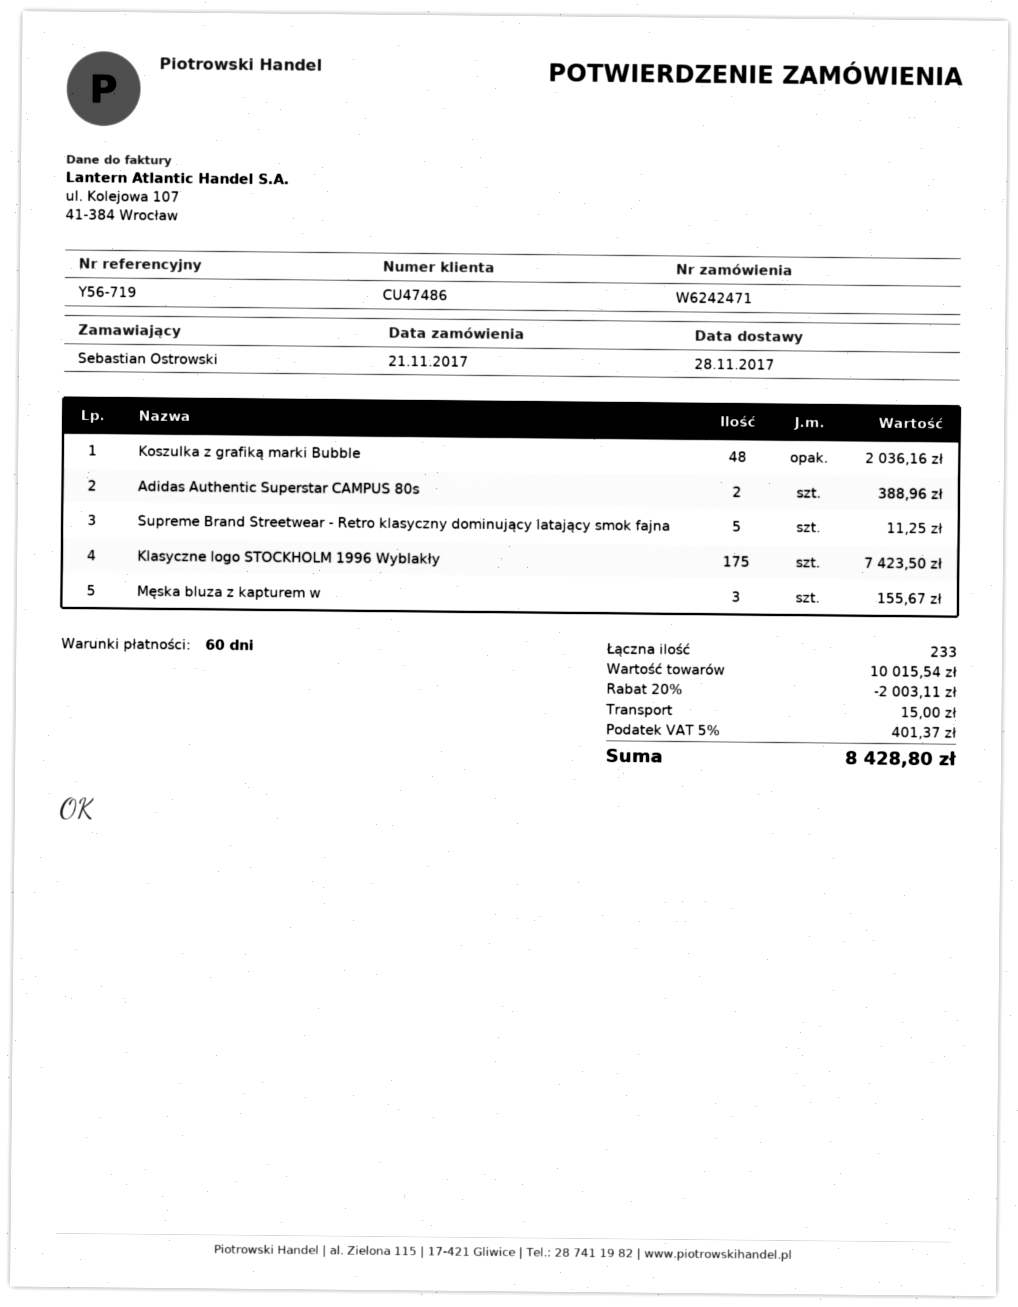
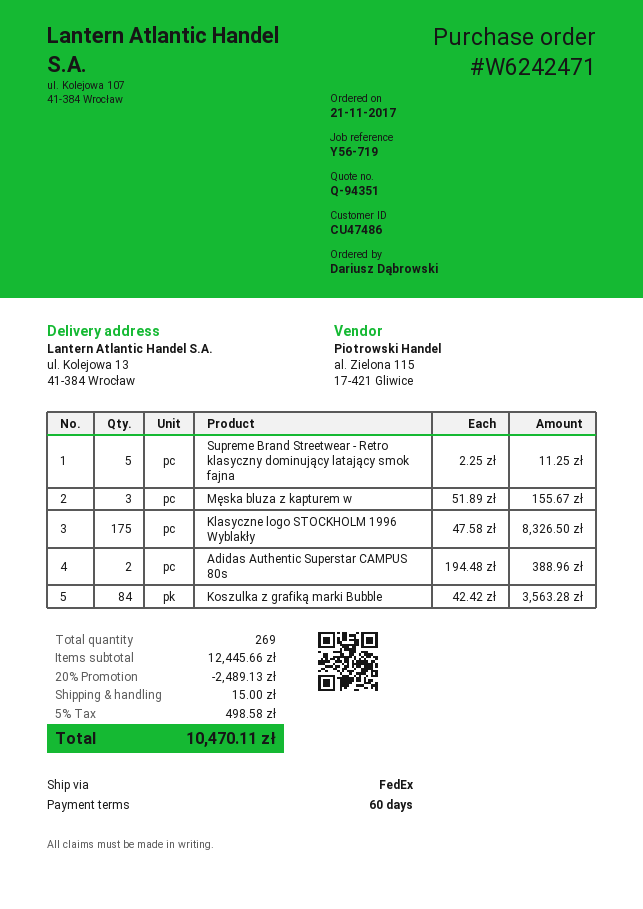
ordered by: Sebastian Ostrowski -> Dariusz Dąbrowski
Koszulka z grafiką marki Bubble: 48 for 2036.16 -> 84 for 3563.28
Klasyczne logo STOCKHOLM 1996 Wyblakły: 175 for 7423.50 -> 175 for 8326.50
total quantity: 233 -> 269
subtotal: 10015.54 -> 12445.66
discount: 20% = 2003.11 -> 20% = 2489.13
tax: 5% = 401.37 -> 5% = 498.58
total: 8428.80 -> 10470.11

